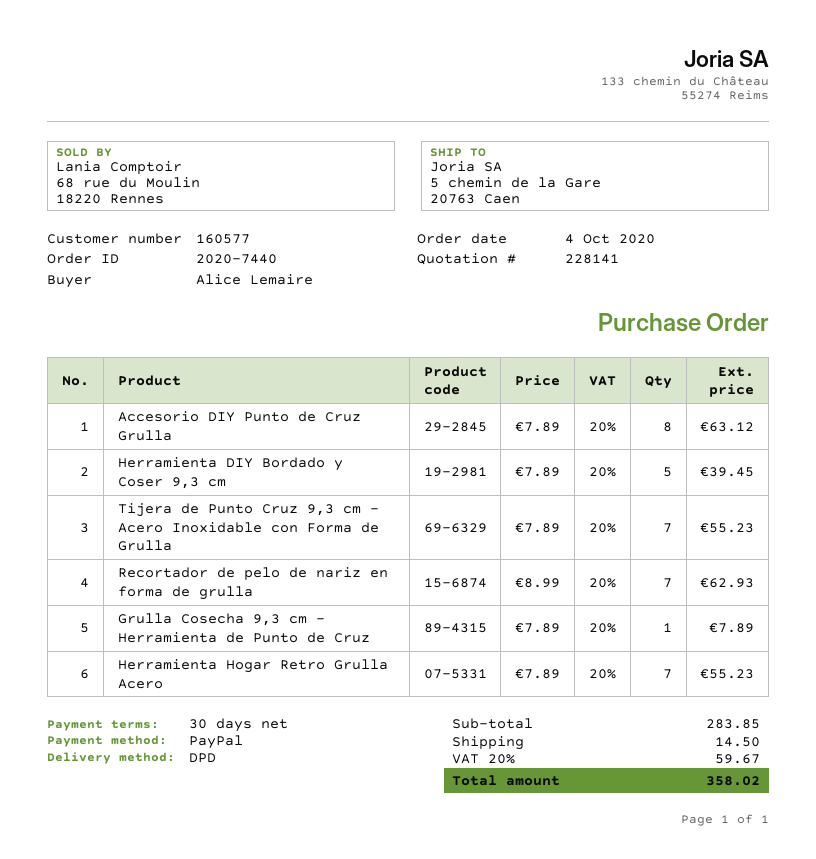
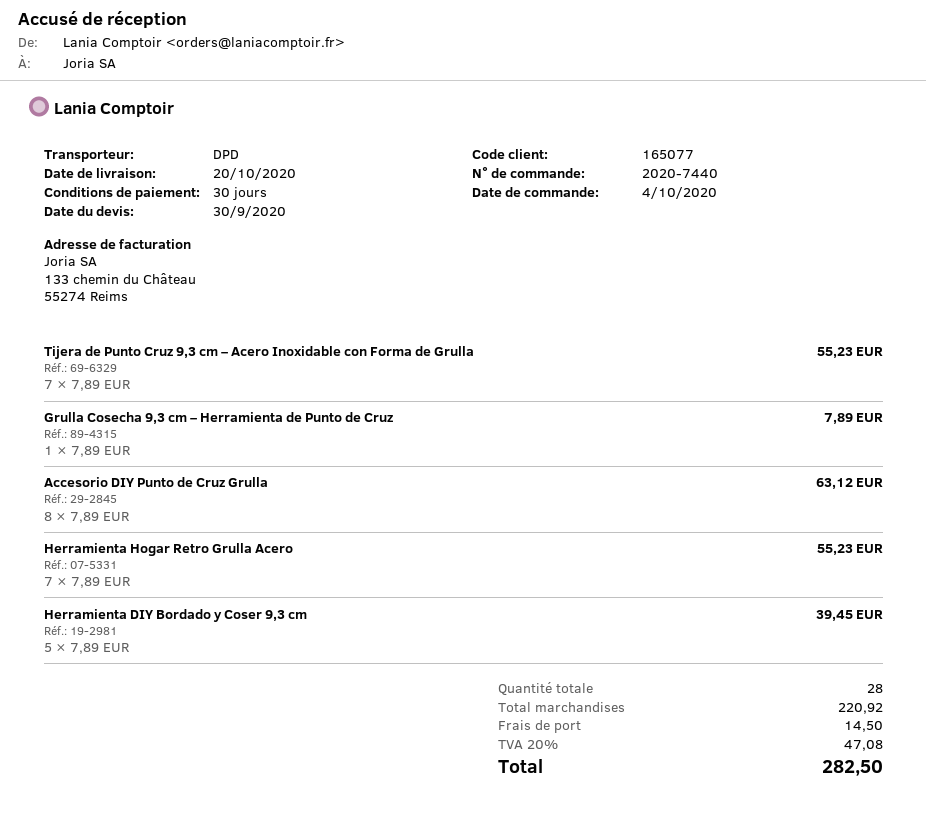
customer number: 160577 -> 165077
Recortador de pelo de nariz en forma de grulla: 7 x 8.99 = 62.93 -> none
subtotal: 283.85 -> 220.92
tax: 20% = 59.67 -> 20% = 47.08
total: 358.02 -> 282.50

